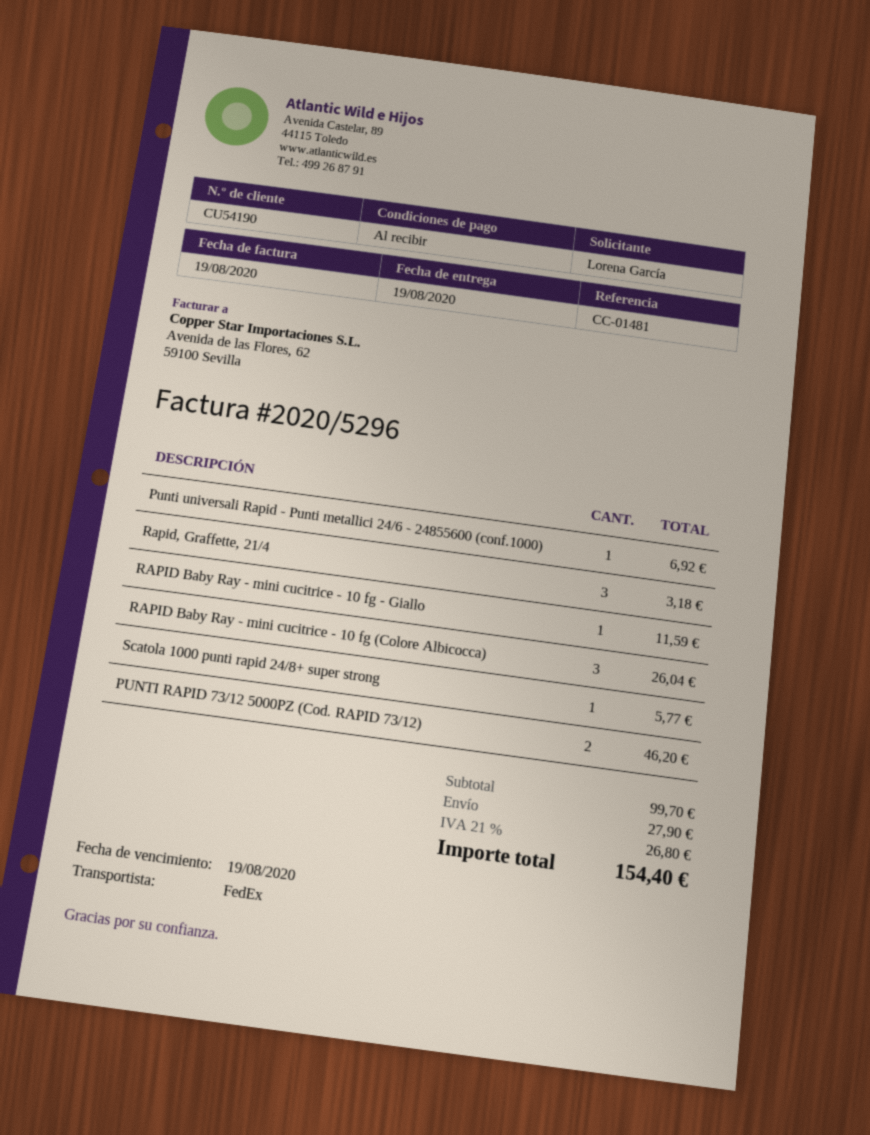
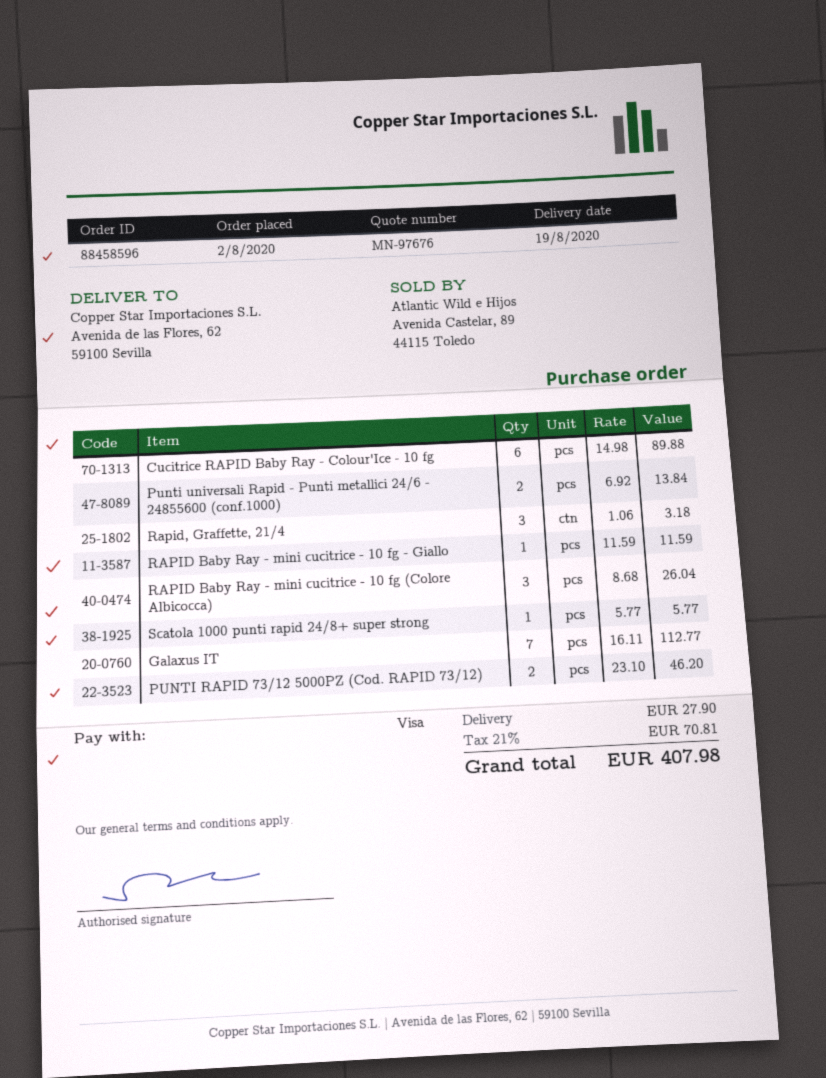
Punti universali Rapid - Punti metallici 24/6 - 24855600 (conf.1000): 1 for 6.92 -> 2 for 13.84
Cucitrice RAPID Baby Ray - Colour'Ice - 10 fg: none -> 6 for 89.88
Galaxus IT: none -> 7 for 112.77
tax: 21% = 26.80 -> 21% = 70.81
total: 154.40 -> 407.98

